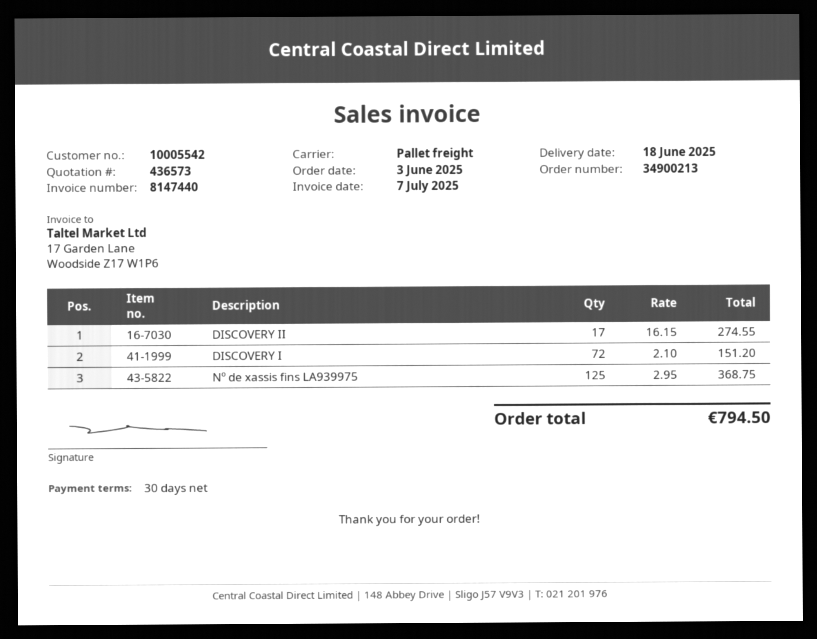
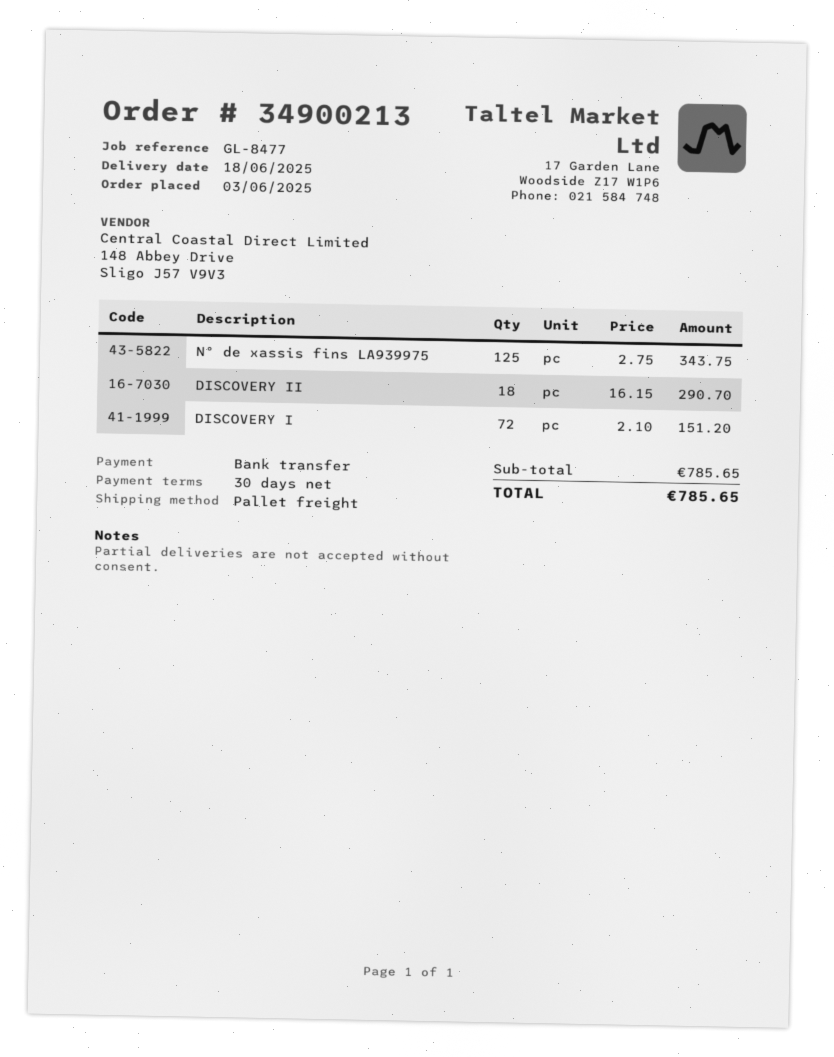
DISCOVERY II: 17 x 16.15 = 274.55 -> 18 x 16.15 = 290.70
Nº de xassis fins LA939975: 125 x 2.95 = 368.75 -> 125 x 2.75 = 343.75
total: 794.50 -> 785.65

